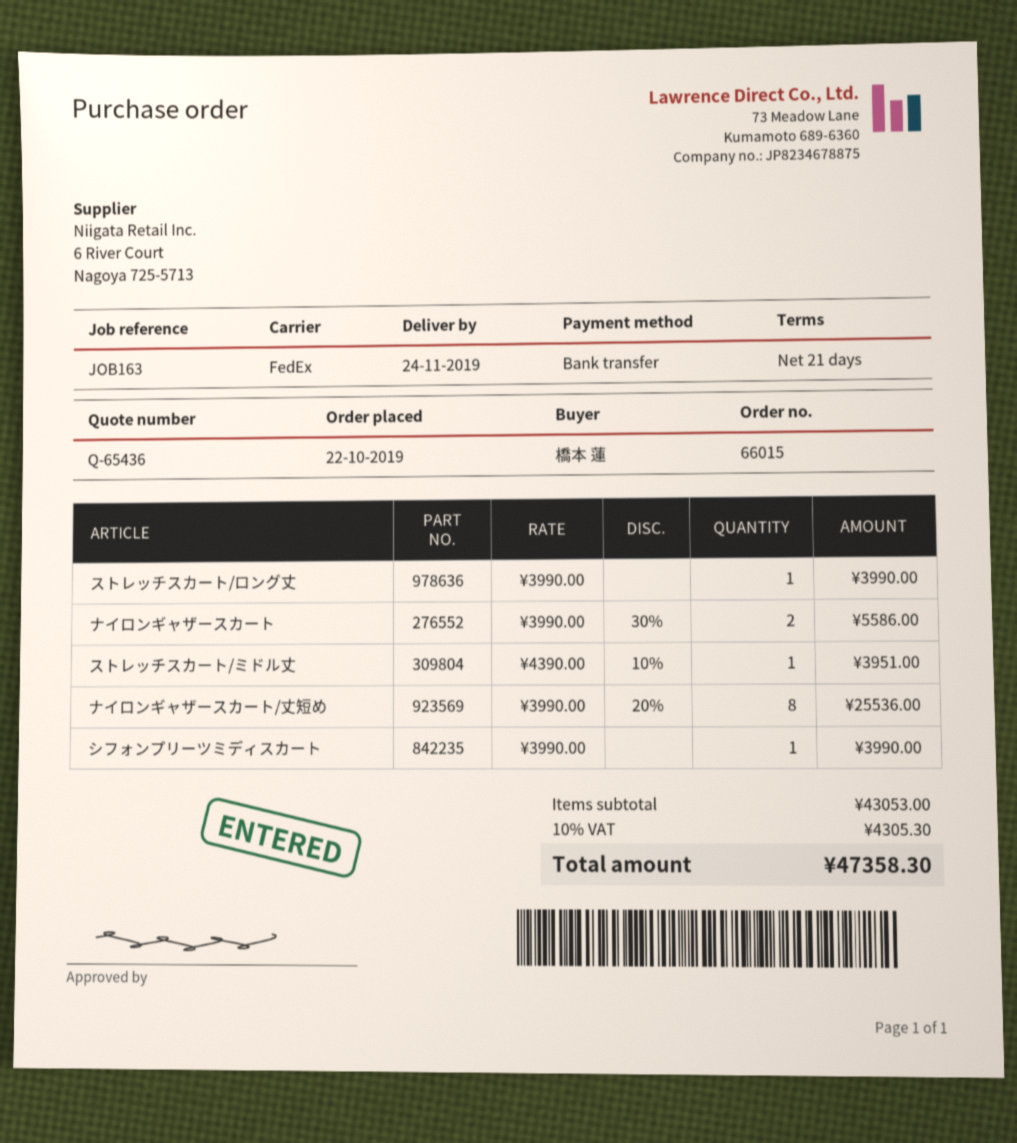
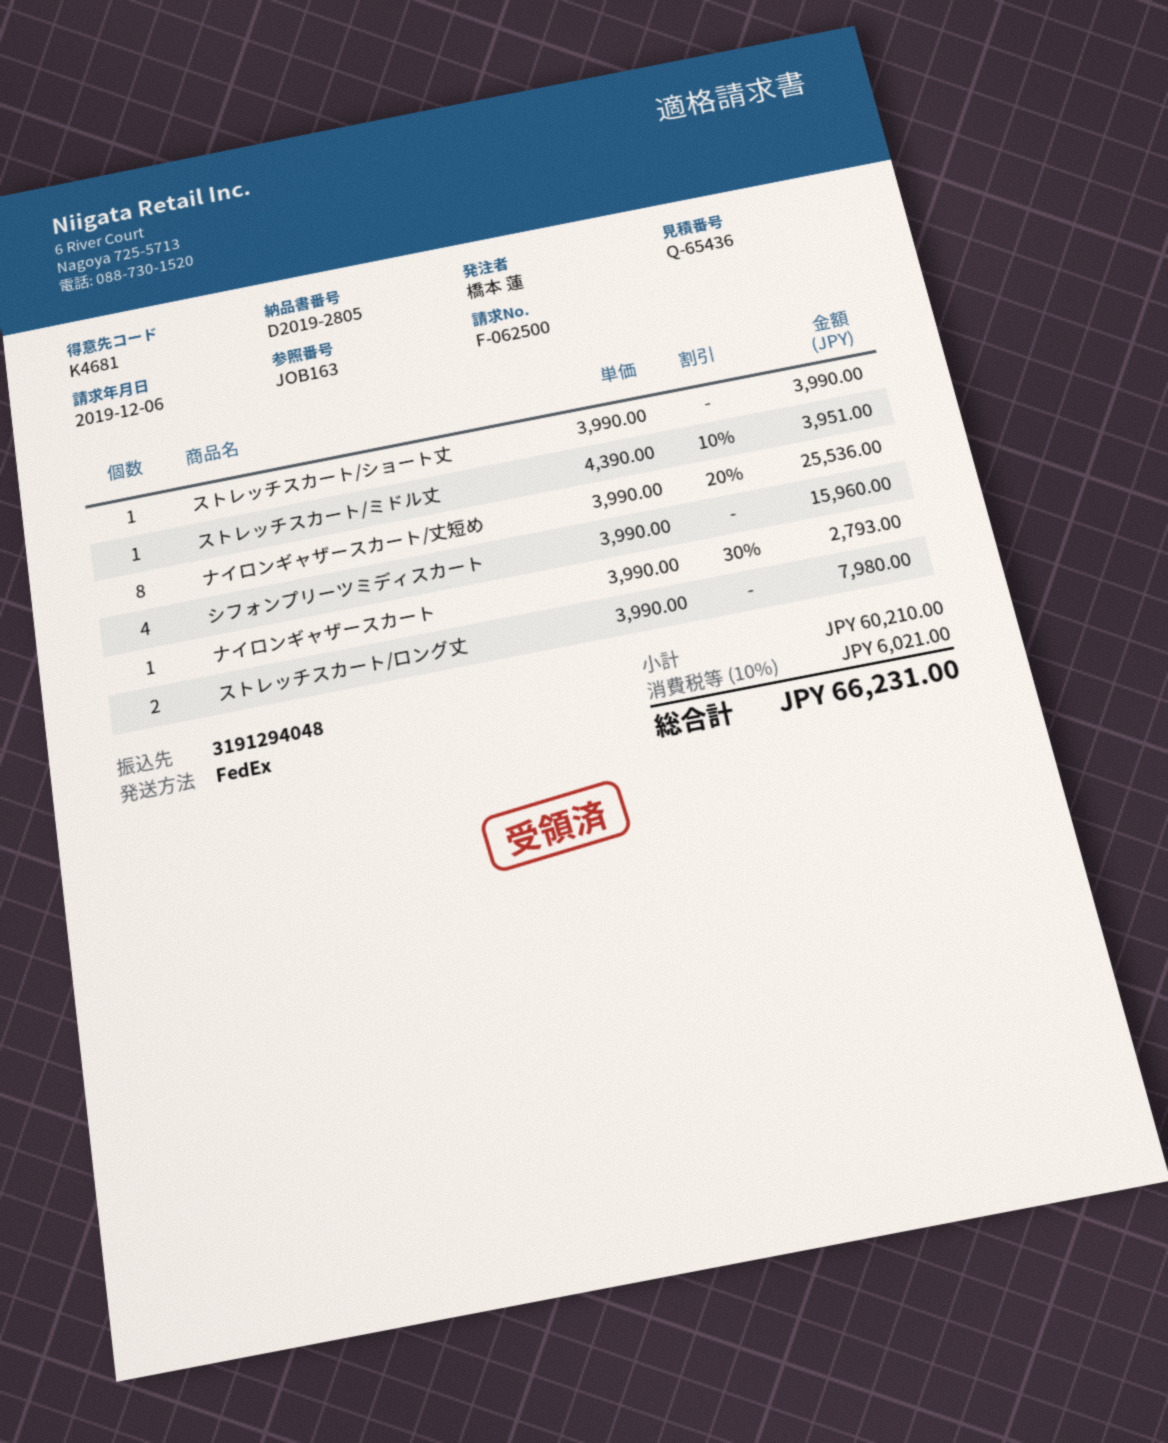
ストレッチスカート/ロング丈: 1 x 3990.00 = 3990.00 -> 2 x 3990.00 = 7980.00
ナイロンギャザースカート: 2 x 3990.00 - 30% = 5586.00 -> 1 x 3990.00 - 30% = 2793.00
シフォンプリーツミディスカート: 1 x 3990.00 = 3990.00 -> 4 x 3990.00 = 15960.00
ストレッチスカート/ショート丈: none -> 1 x 3990.00 = 3990.00
subtotal: 43053.00 -> 60210.00
tax: 10% = 4305.30 -> 10% = 6021.00
total: 47358.30 -> 66231.00

